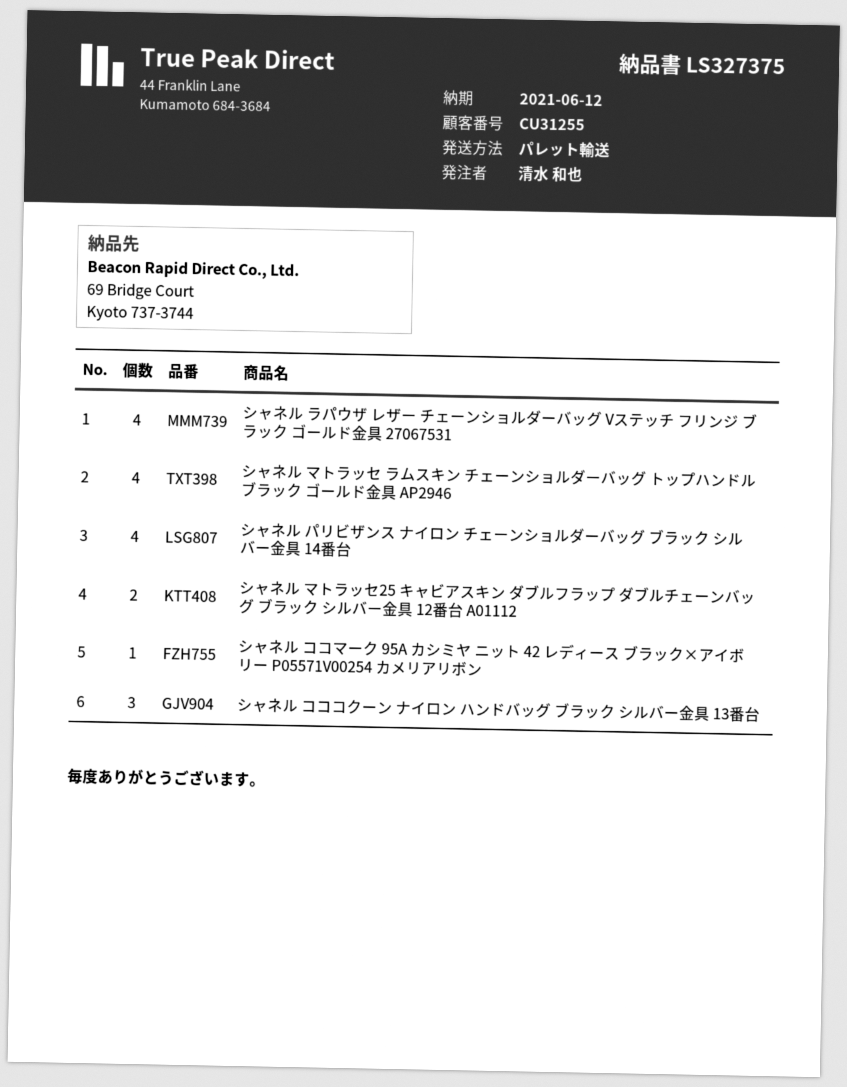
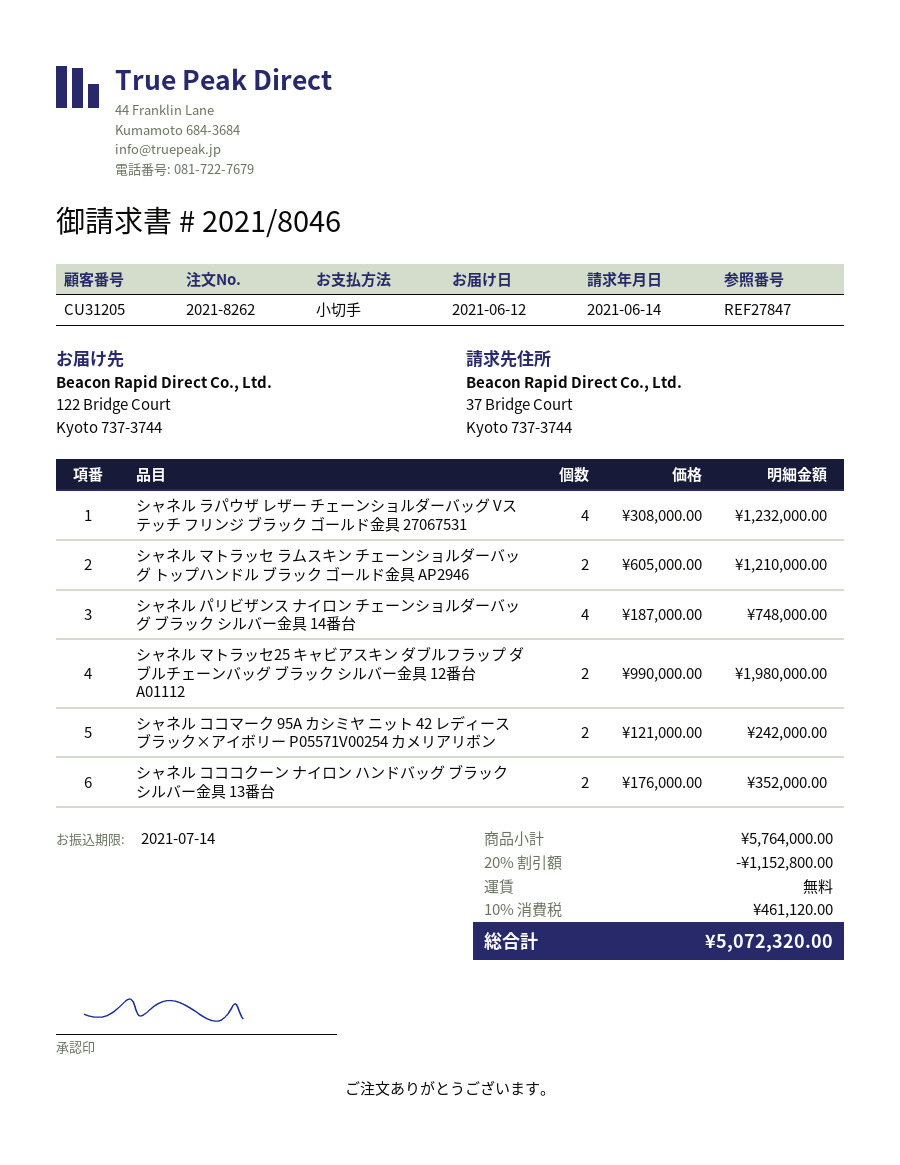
customer number: CU31255 -> CU31205
ship to: 69 Bridge Court, Kyoto 737-3744 -> 122 Bridge Court, Kyoto 737-3744
シャネル マトラッセ ラムスキン チェーンショルダーバッグ トップハンドル ブラック ゴールド金具 AP2946: 4 -> 2
シャネル ココマーク 95A カシミヤ ニット 42 レディース ブラック×アイボリー P05571V00254 カメリアリボン: 1 -> 2
シャネル コココクーン ナイロン ハンドバッグ ブラック シルバー金具 13番台: 3 -> 2

